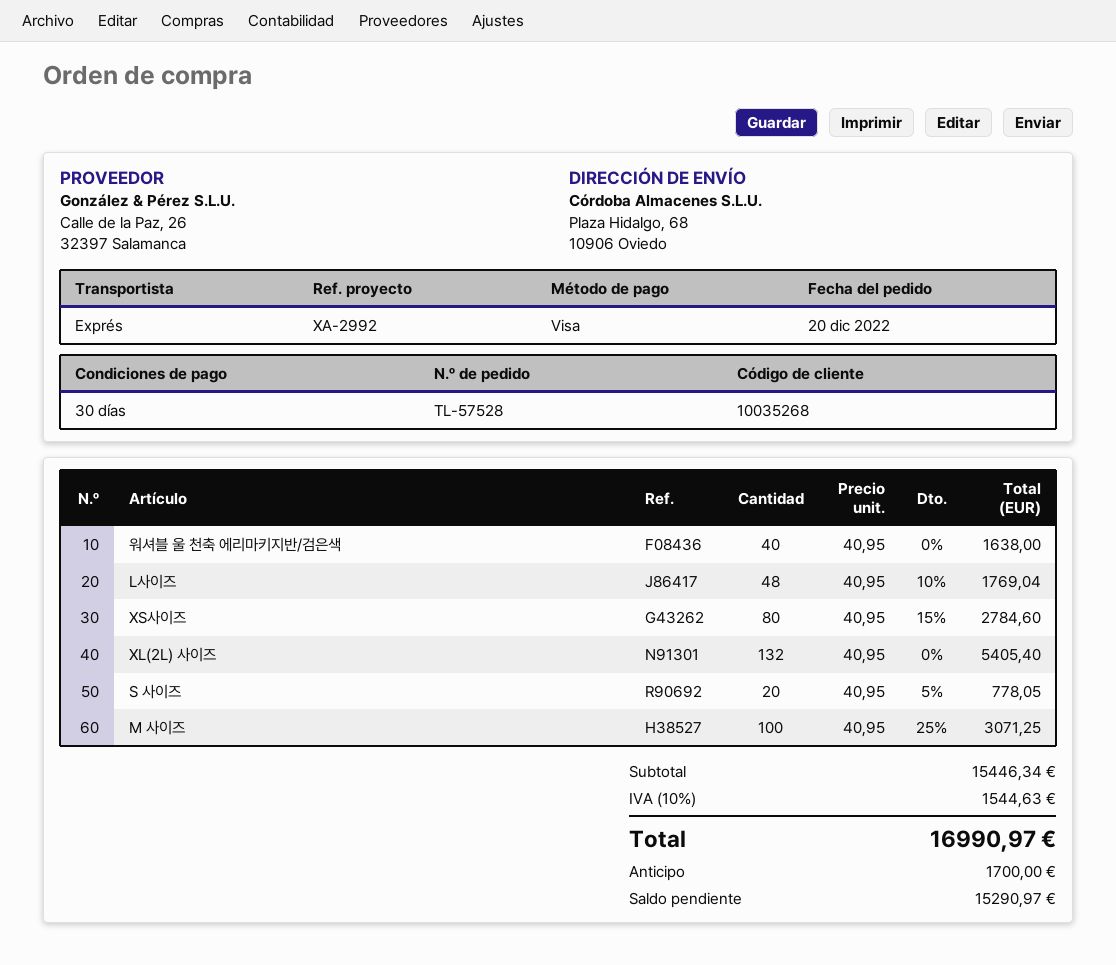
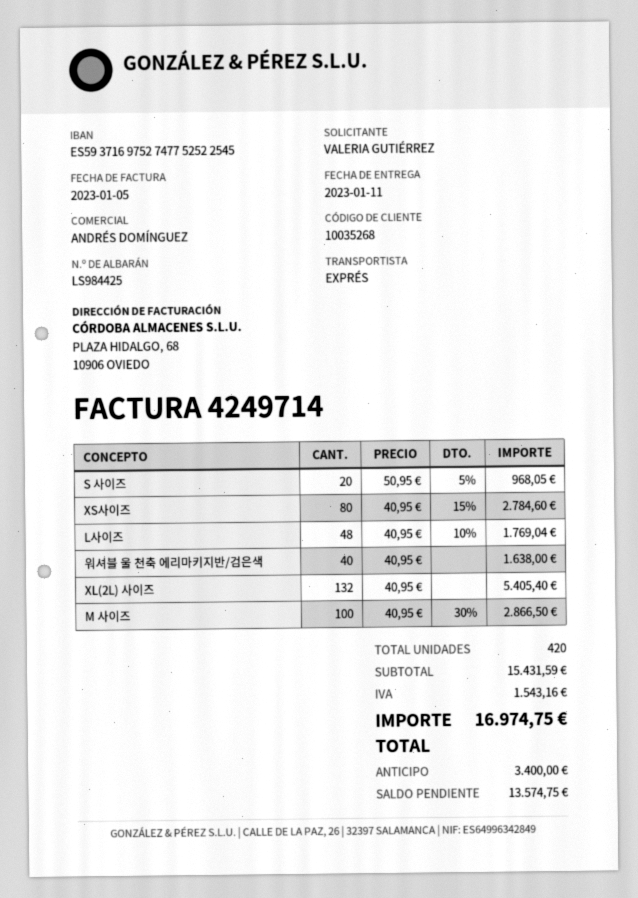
S 사이즈: 20 x 40.95 - 5% = 778.05 -> 20 x 50.95 - 5% = 968.05
M 사이즈: 100 x 40.95 - 25% = 3071.25 -> 100 x 40.95 - 30% = 2866.50
subtotal: 15446.34 -> 15431.59
tax: 1544.63 -> 1543.16
total: 16990.97 -> 16974.75
deposit: 1700.00 -> 3400.00
balance: 15290.97 -> 13574.75

